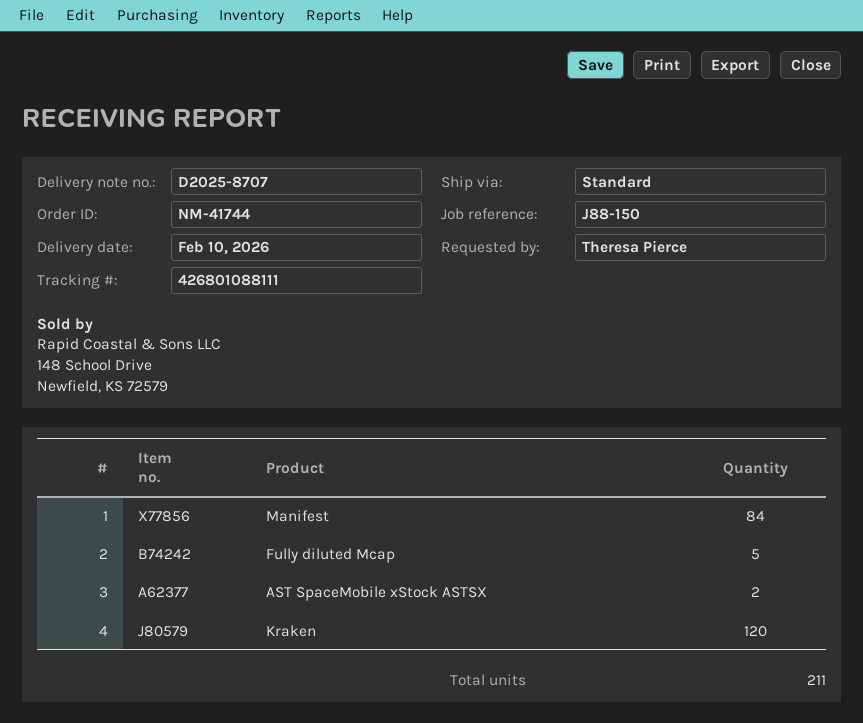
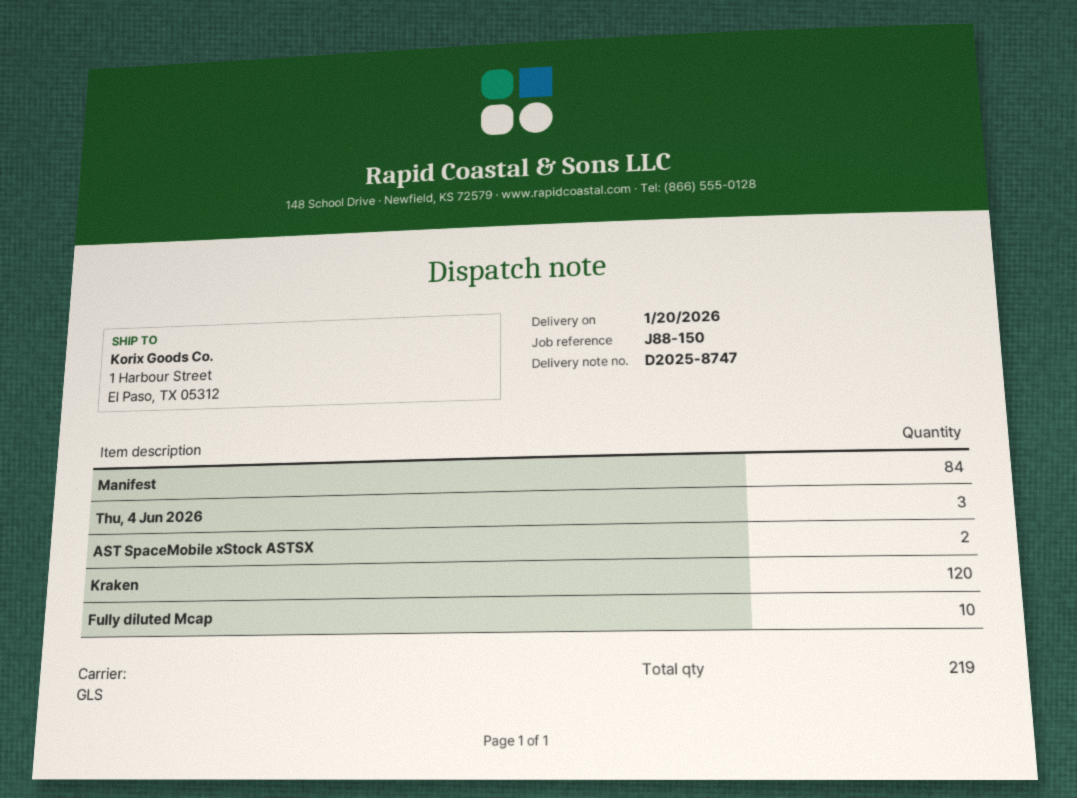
delivery note number: D2025-8707 -> D2025-8747
delivery date: 2026-02-10 -> 2026-01-20
shipping method: standard -> GLS
Fully diluted Mcap: 5 -> 10
Thu, 4 Jun 2026: none -> 3
total quantity: 211 -> 219

